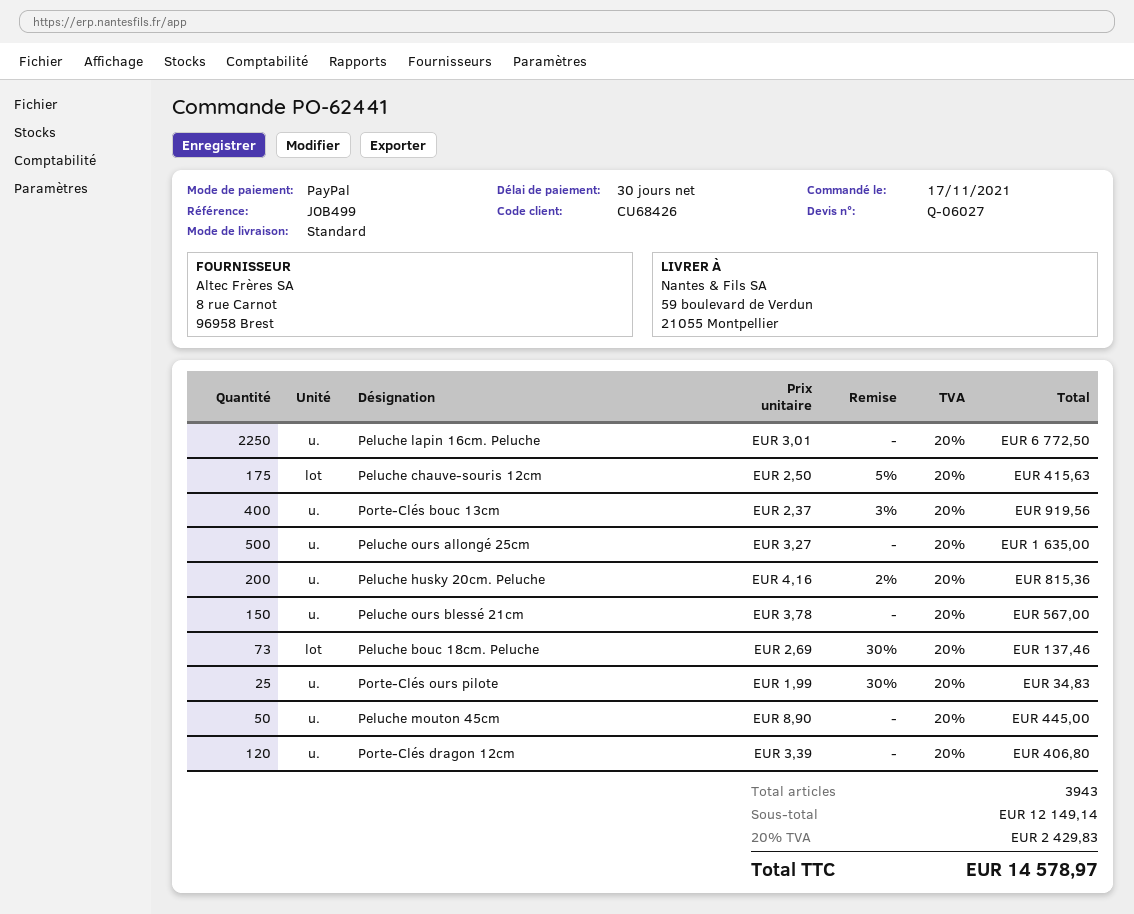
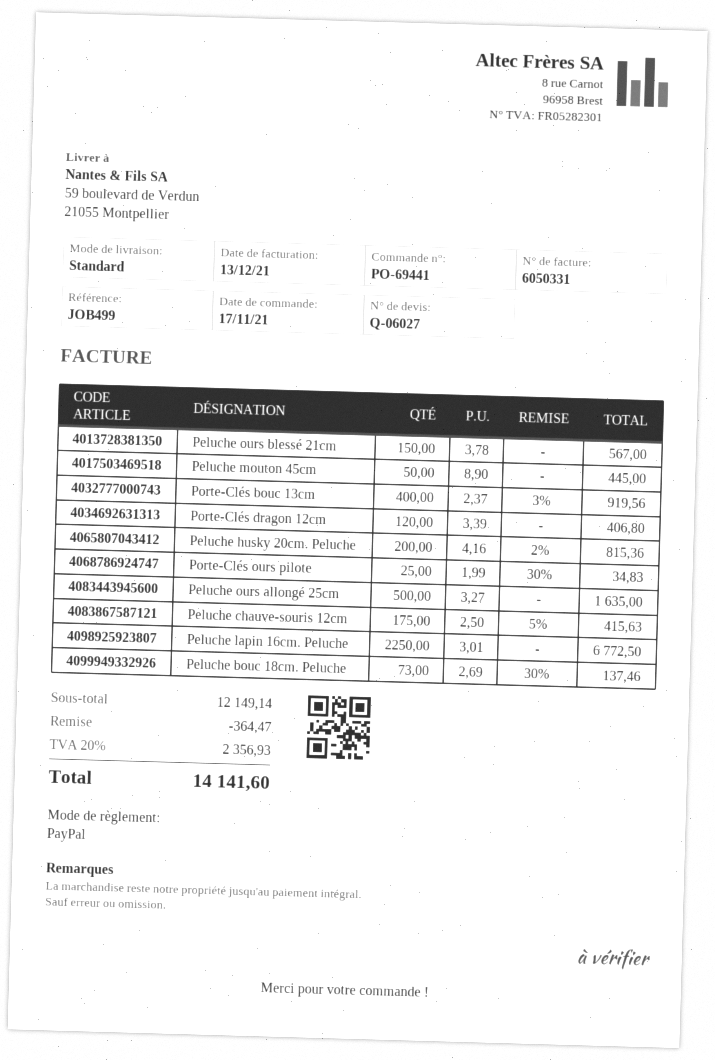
order number: PO-62441 -> PO-69441
discount: none -> 364.47
tax: 20% = 2429.83 -> 20% = 2356.93
total: 14578.97 -> 14141.60

